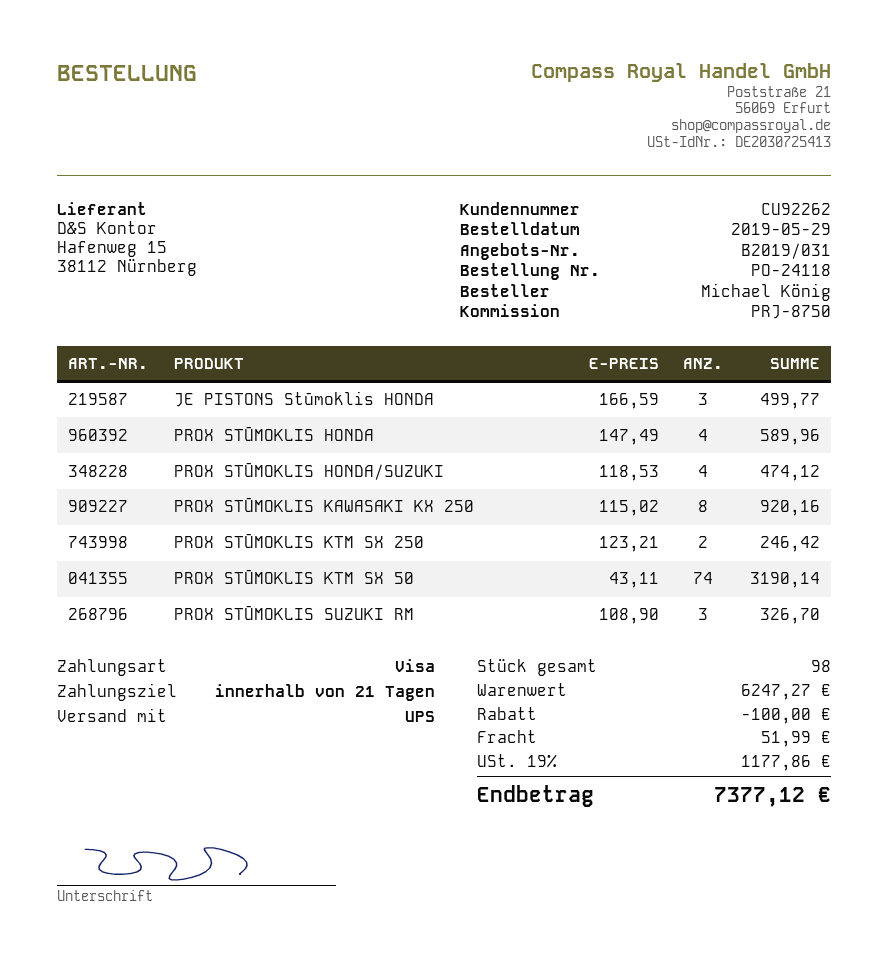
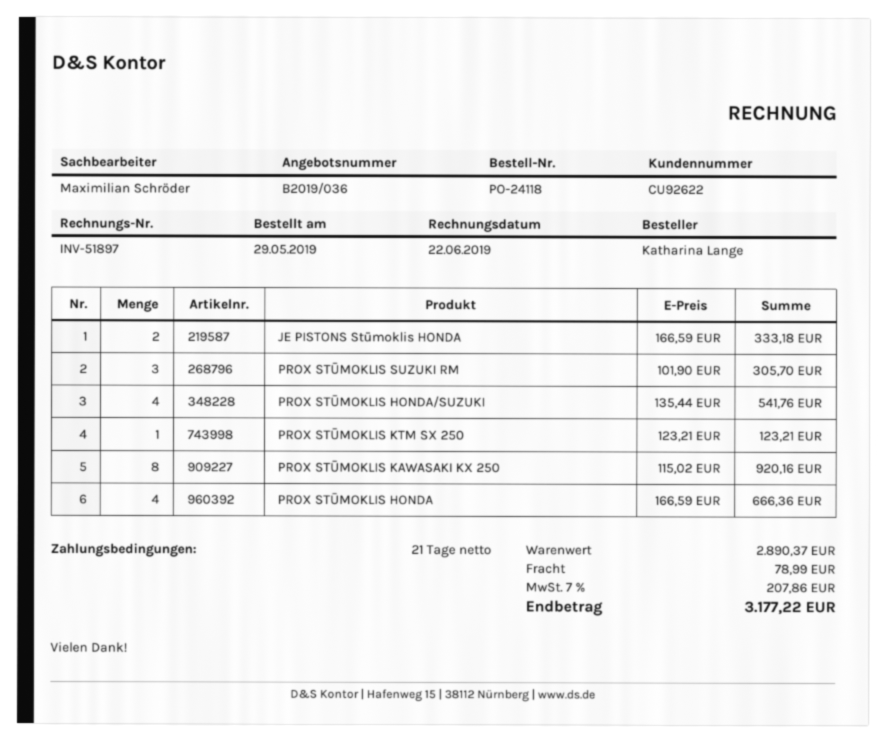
quote number: B2019/031 -> B2019/036
customer number: CU92262 -> CU92622
ordered by: Michael König -> Katharina Lange
JE PISTONS Stūmoklis HONDA: 3 x 166.59 = 499.77 -> 2 x 166.59 = 333.18
PROX STŪMOKLIS HONDA: 4 x 147.49 = 589.96 -> 4 x 166.59 = 666.36
PROX STŪMOKLIS HONDA/SUZUKI: 4 x 118.53 = 474.12 -> 4 x 135.44 = 541.76
PROX STŪMOKLIS KTM SX 250: 2 x 123.21 = 246.42 -> 1 x 123.21 = 123.21
PROX STŪMOKLIS KTM SX 50: 74 x 43.11 = 3190.14 -> none
PROX STŪMOKLIS SUZUKI RM: 3 x 108.90 = 326.70 -> 3 x 101.90 = 305.70
subtotal: 6247.27 -> 2890.37
discount: 100.00 -> none
shipping: 51.99 -> 78.99
tax: 19% = 1177.86 -> 7% = 207.86
total: 7377.12 -> 3177.22

